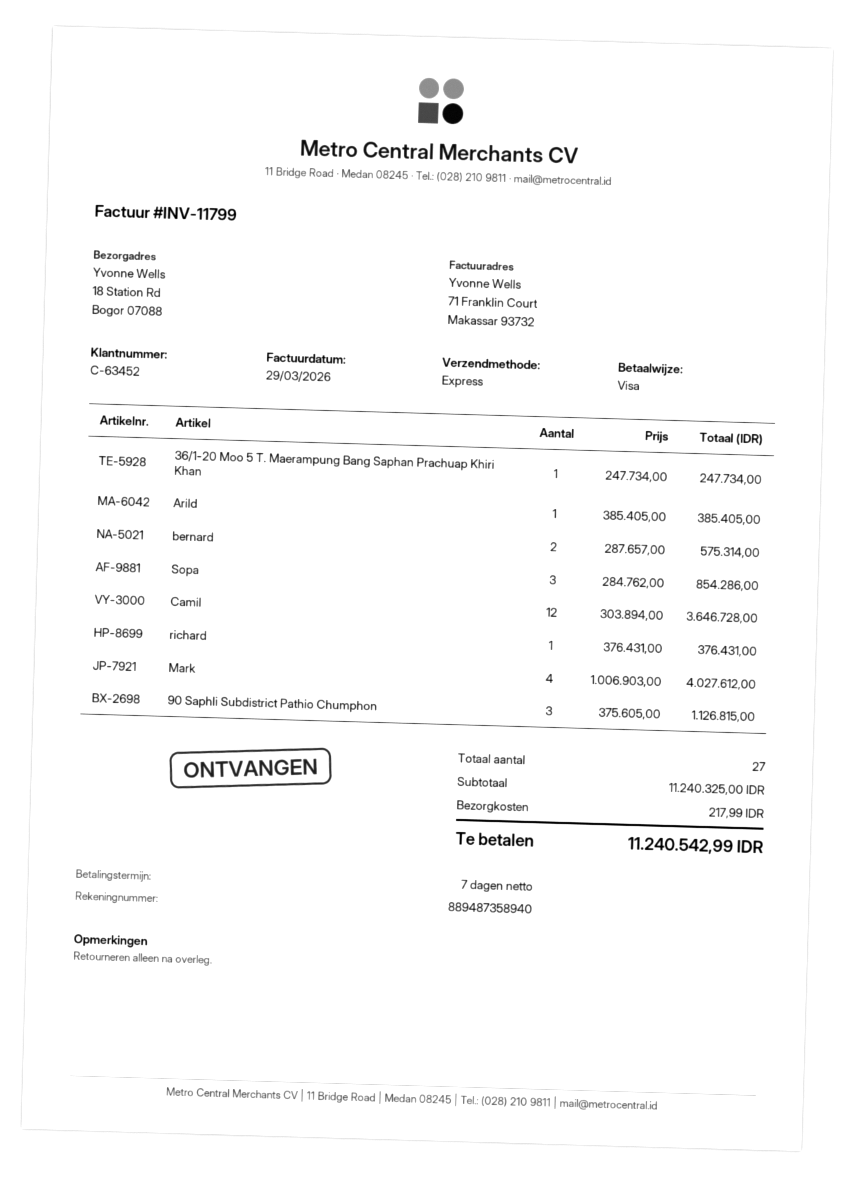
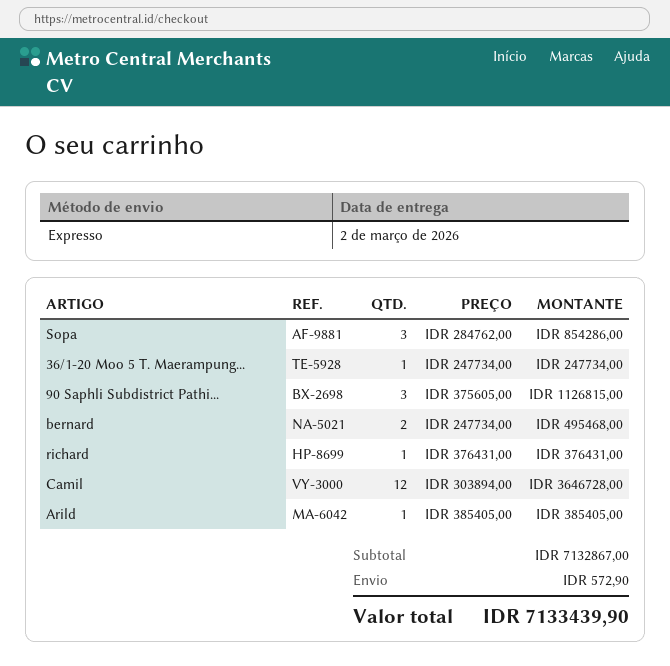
bernard: 2 x 287657.00 = 575314.00 -> 2 x 247734.00 = 495468.00
Mark: 4 x 1006903.00 = 4027612.00 -> none
subtotal: 11240325.00 -> 7132867.00
shipping: 217.99 -> 572.90
total: 11240542.99 -> 7133439.90

